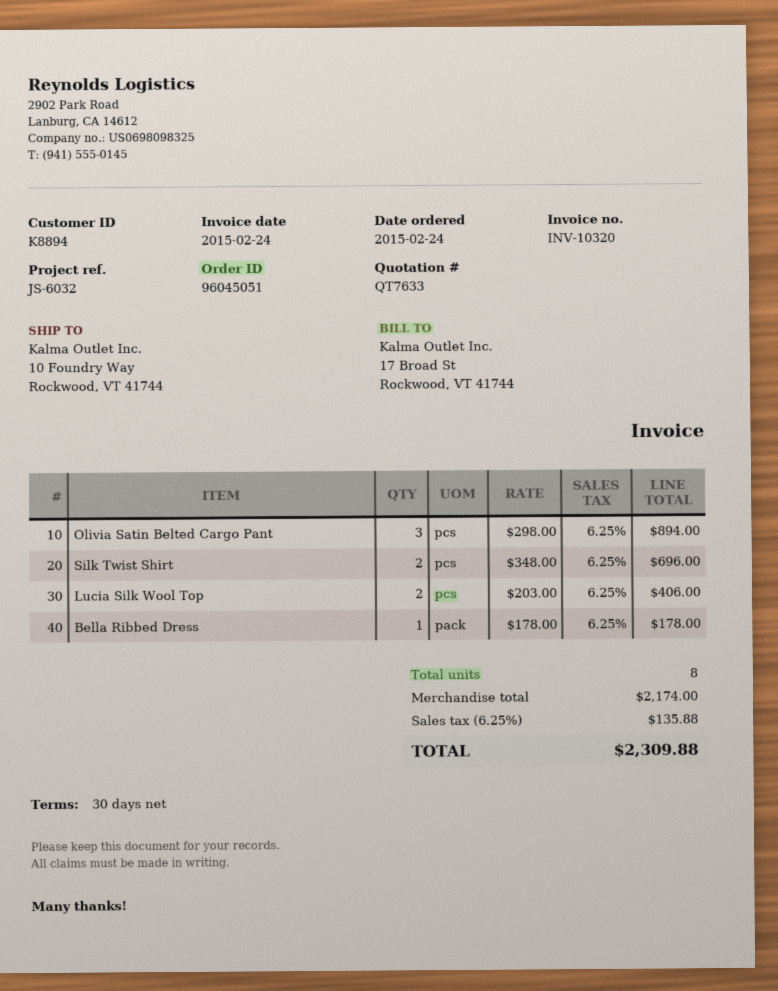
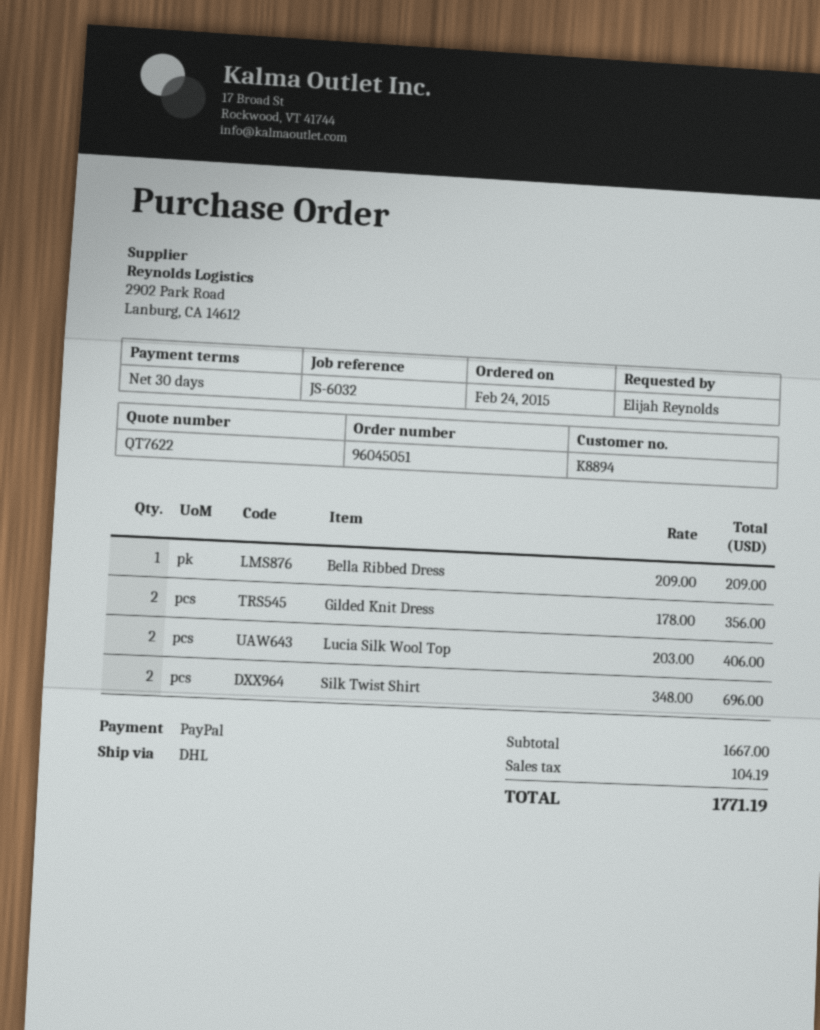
quote number: QT7633 -> QT7622
Olivia Satin Belted Cargo Pant: 3 x 298.00 = 894.00 -> none
Bella Ribbed Dress: 1 x 178.00 = 178.00 -> 1 x 209.00 = 209.00
Gilded Knit Dress: none -> 2 x 178.00 = 356.00
subtotal: 2174.00 -> 1667.00
tax: 135.88 -> 104.19
total: 2309.88 -> 1771.19

